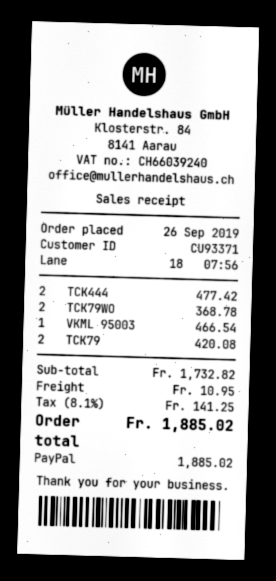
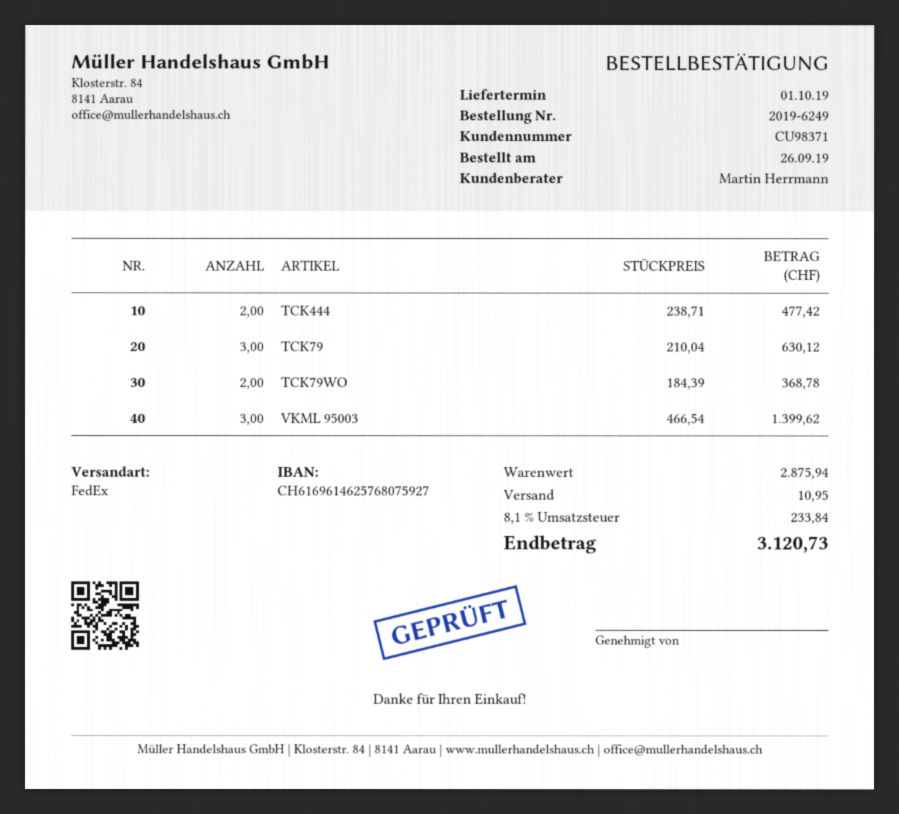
customer number: CU93371 -> CU98371
VKML 95003: 1 for 466.54 -> 3 for 1399.62
TCK79: 2 for 420.08 -> 3 for 630.12
subtotal: 1732.82 -> 2875.94
tax: 8.1% = 141.25 -> 8.1% = 233.84
total: 1885.02 -> 3120.73

